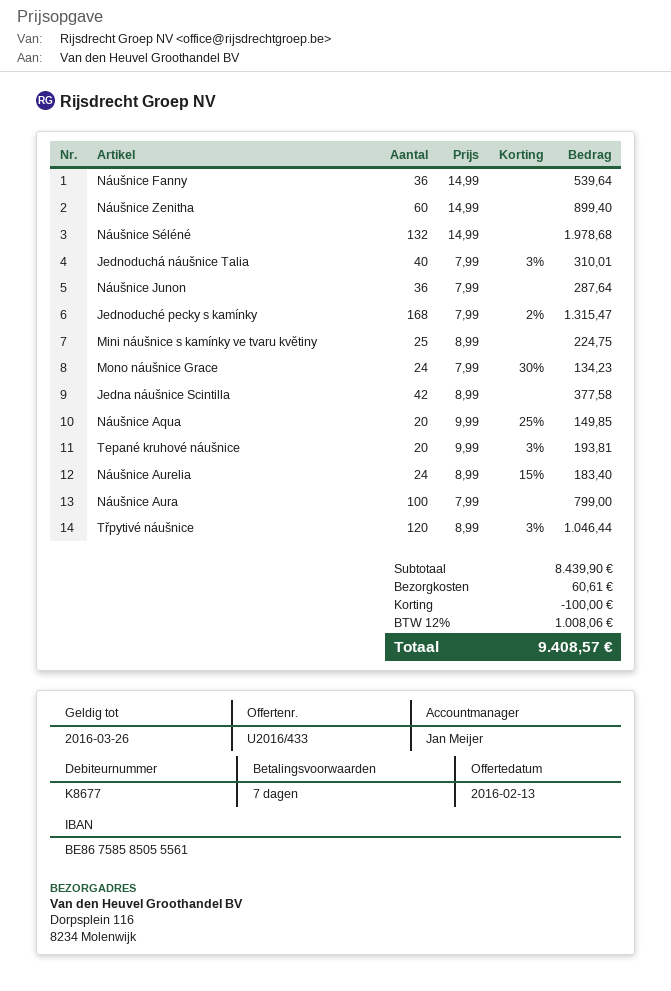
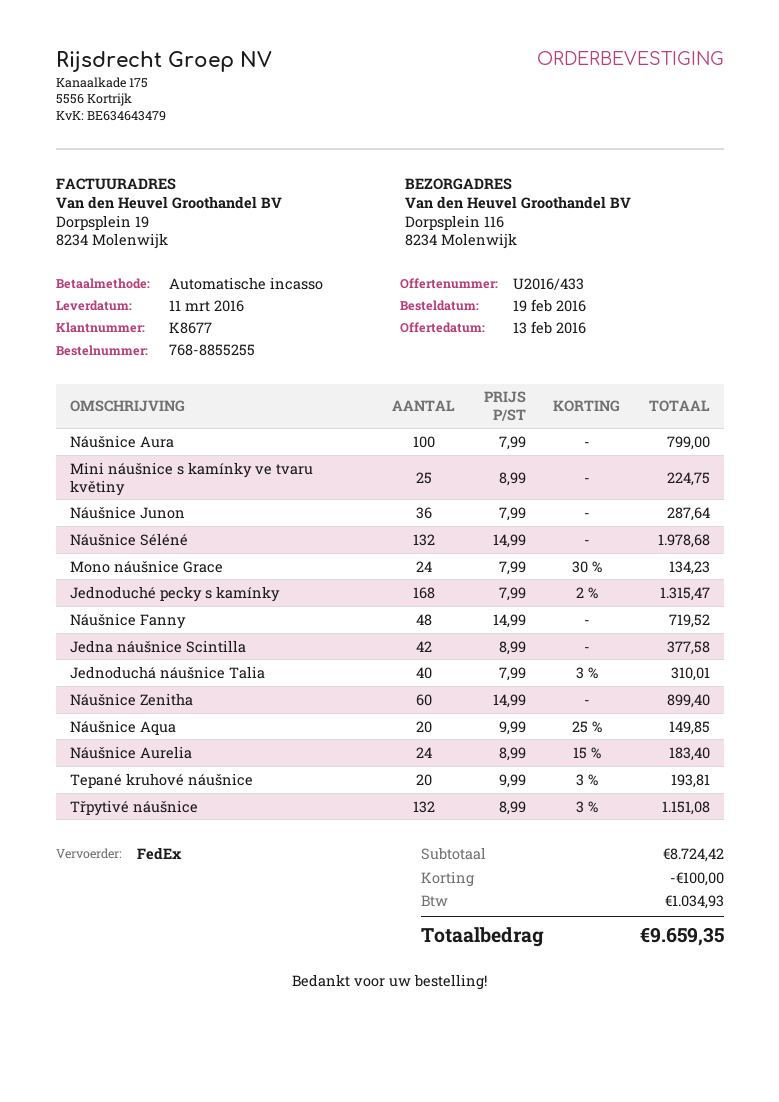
Náušnice Fanny: 36 x 14.99 = 539.64 -> 48 x 14.99 = 719.52
Třpytivé náušnice: 120 x 8.99 - 3% = 1046.44 -> 132 x 8.99 - 3% = 1151.08
subtotal: 8439.90 -> 8724.42
shipping: 60.61 -> none
tax: 1008.06 -> 1034.93
total: 9408.57 -> 9659.35

